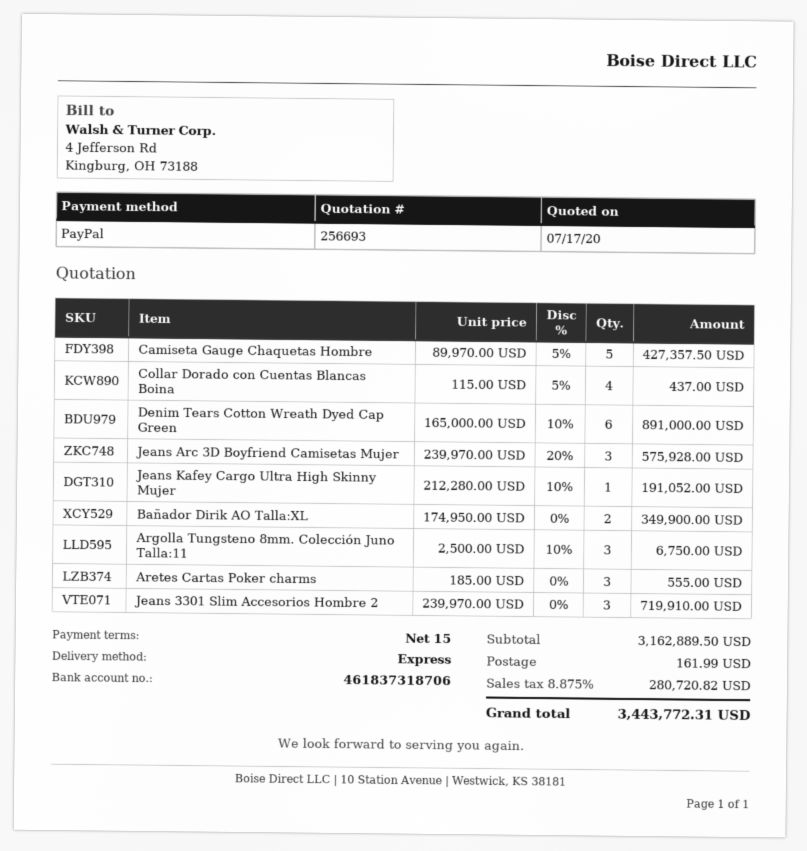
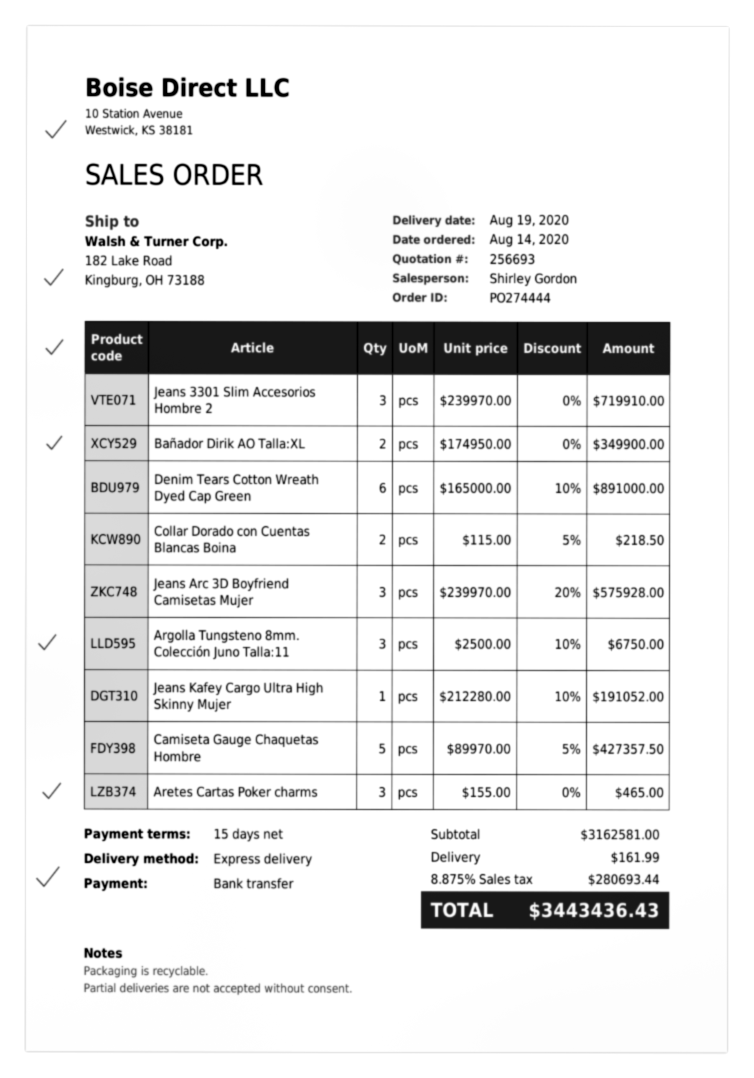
payment method: PayPal -> bank transfer
Collar Dorado con Cuentas Blancas Boina: 4 x 115.00 - 5% = 437.00 -> 2 x 115.00 - 5% = 218.50
Aretes Cartas Poker charms: 3 x 185.00 = 555.00 -> 3 x 155.00 = 465.00
subtotal: 3162889.50 -> 3162581.00
tax: 8.875% = 280720.82 -> 8.875% = 280693.44
total: 3443772.31 -> 3443436.43

